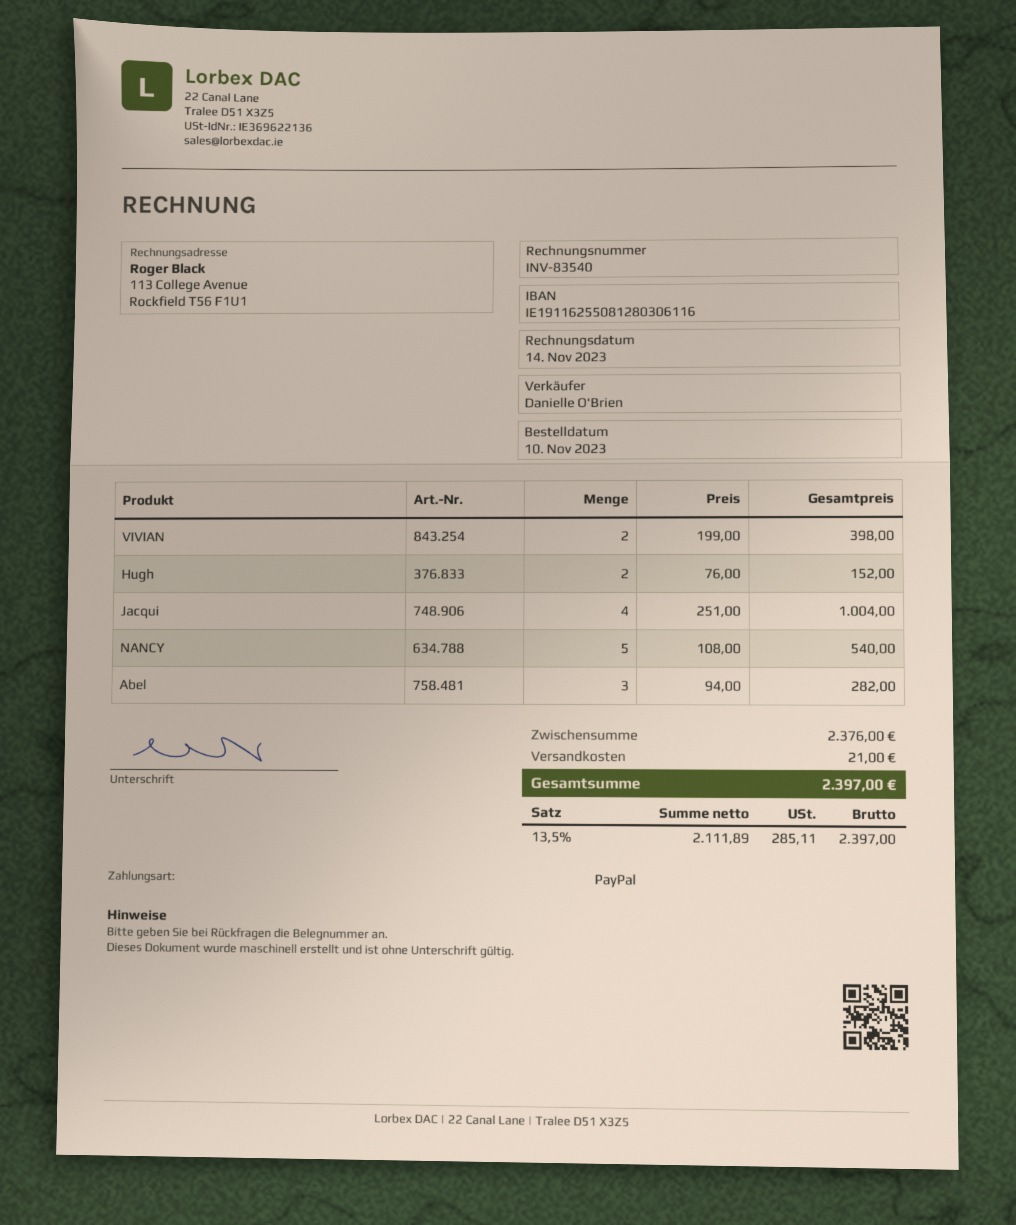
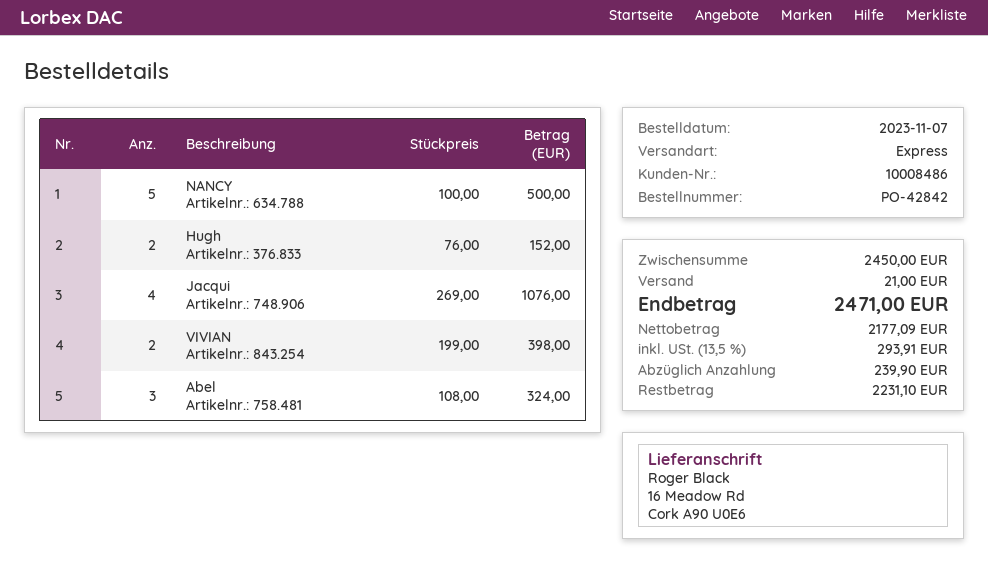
order date: 2023-11-10 -> 2023-11-07
Jacqui: 4 x 251.00 = 1004.00 -> 4 x 269.00 = 1076.00
NANCY: 5 x 108.00 = 540.00 -> 5 x 100.00 = 500.00
Abel: 3 x 94.00 = 282.00 -> 3 x 108.00 = 324.00
subtotal: 2376.00 -> 2450.00
net: 2111.89 -> 2177.09
tax: 13.5% = 285.11 -> 13.5% = 293.91
total: 2397.00 -> 2471.00

